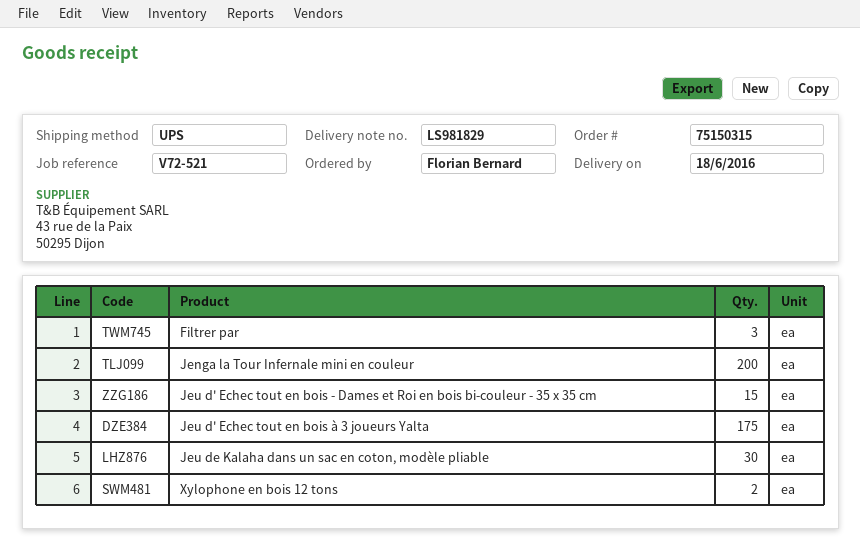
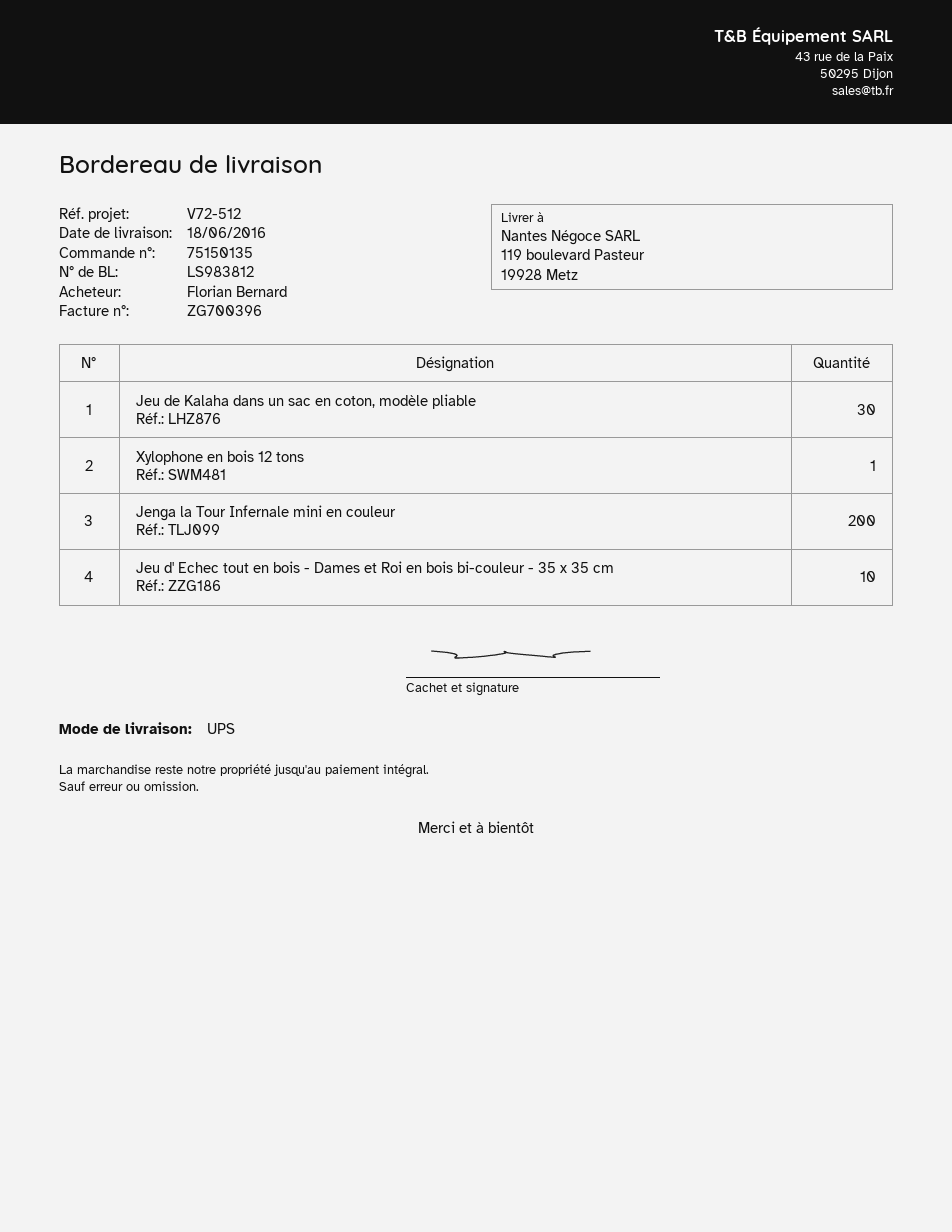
order number: 75150315 -> 75150135
delivery note number: LS981829 -> LS983812
reference: V72-521 -> V72-512
Filtrer par: 3 -> none
Jeu d' Echec tout en bois - Dames et Roi en bois bi-couleur - 35 x 35 cm: 15 -> 10
Jeu d' Echec tout en bois à 3 joueurs Yalta: 175 -> none
Xylophone en bois 12 tons: 2 -> 1

